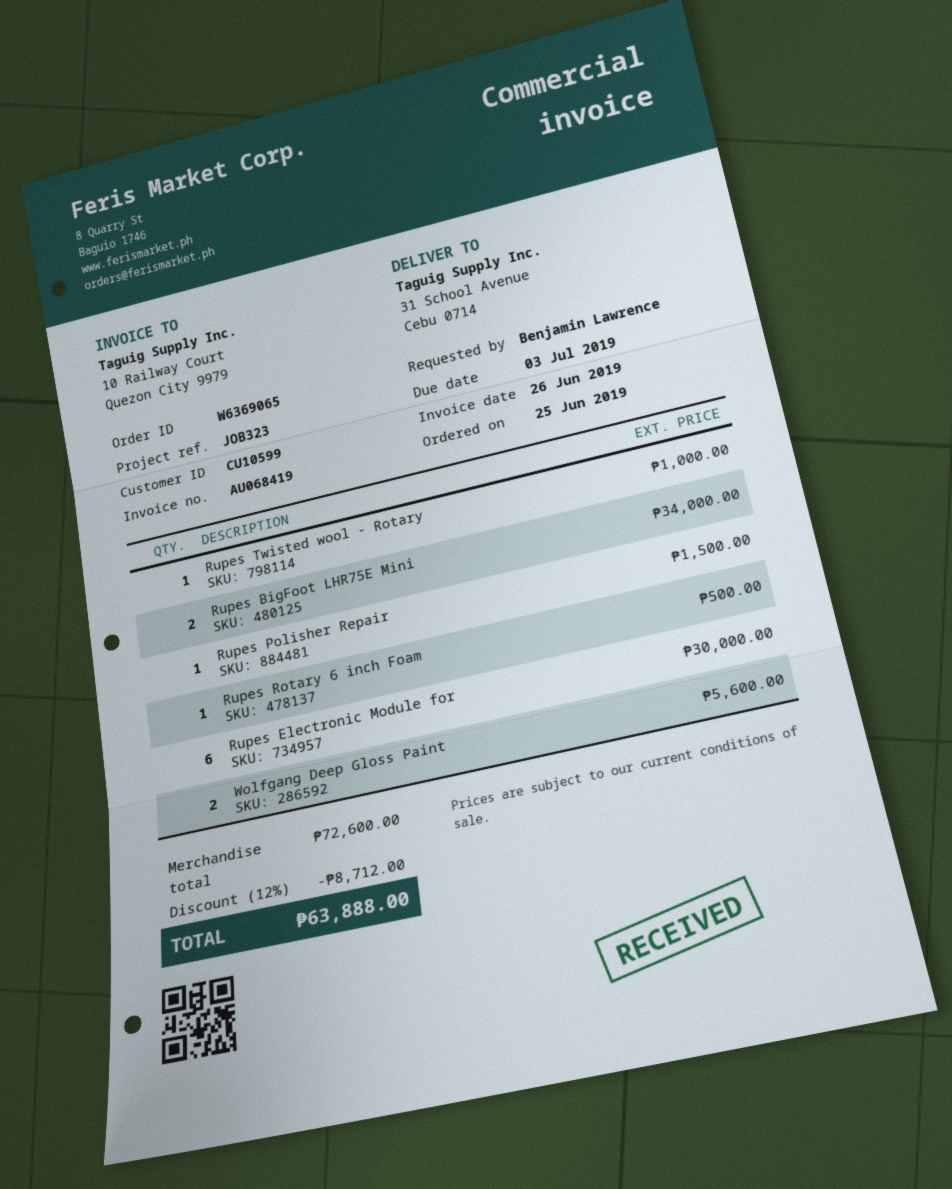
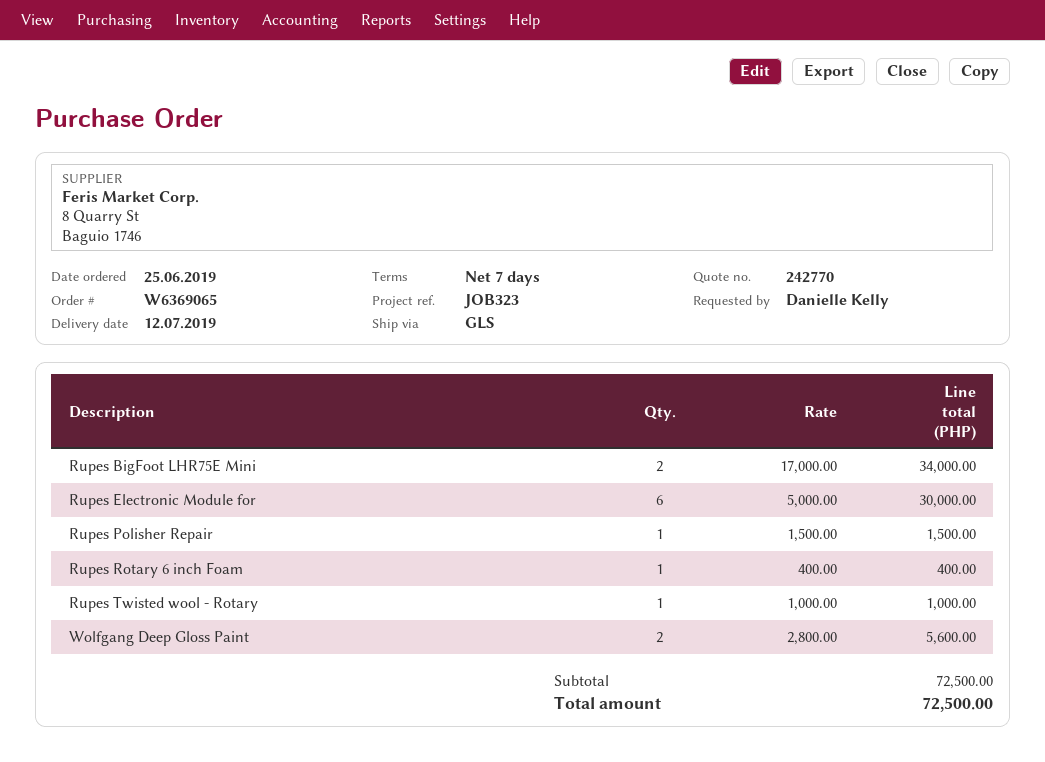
ordered by: Benjamin Lawrence -> Danielle Kelly
Rupes Rotary 6 inch Foam: 1 for 500.00 -> 1 for 400.00
subtotal: 72600.00 -> 72500.00
discount: 12% = 8712.00 -> none
total: 63888.00 -> 72500.00

